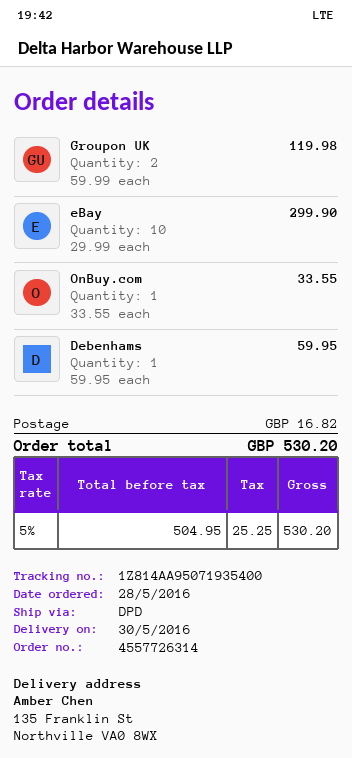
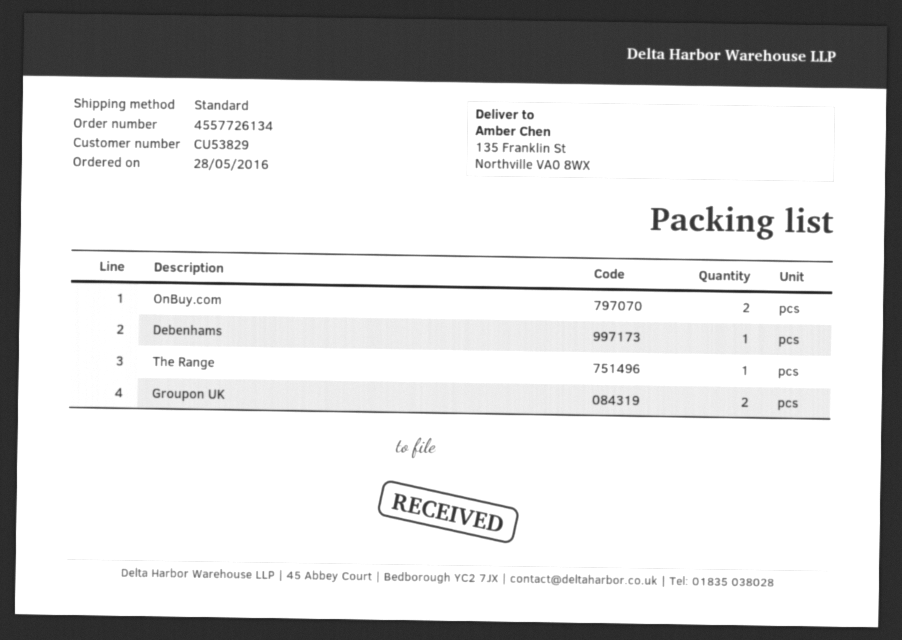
order number: 4557726314 -> 4557726134
shipping method: DPD -> standard
eBay: 10 -> none
OnBuy.com: 1 -> 2
The Range: none -> 1

